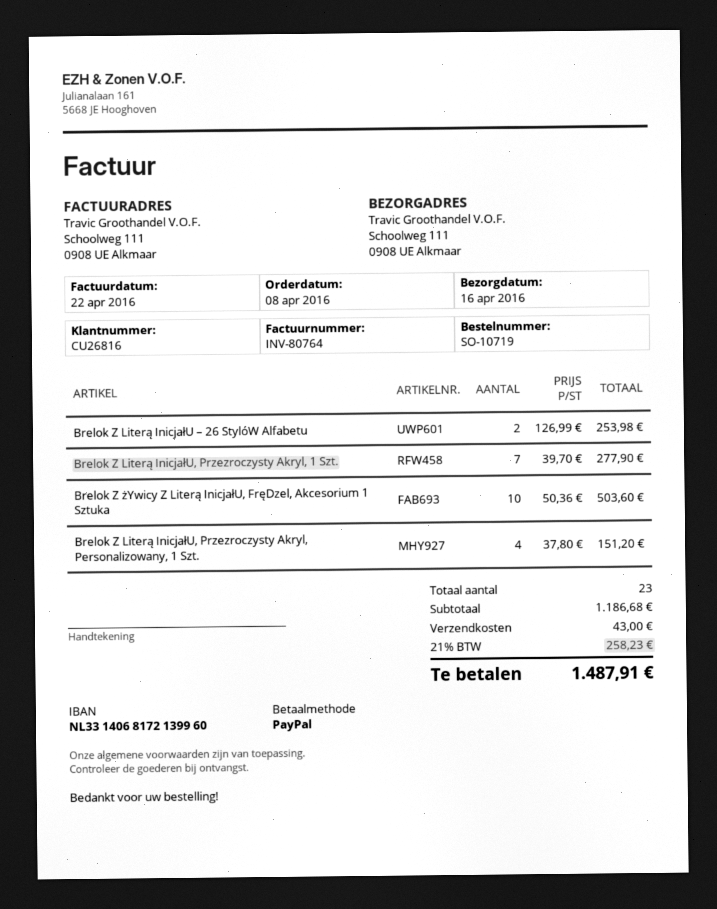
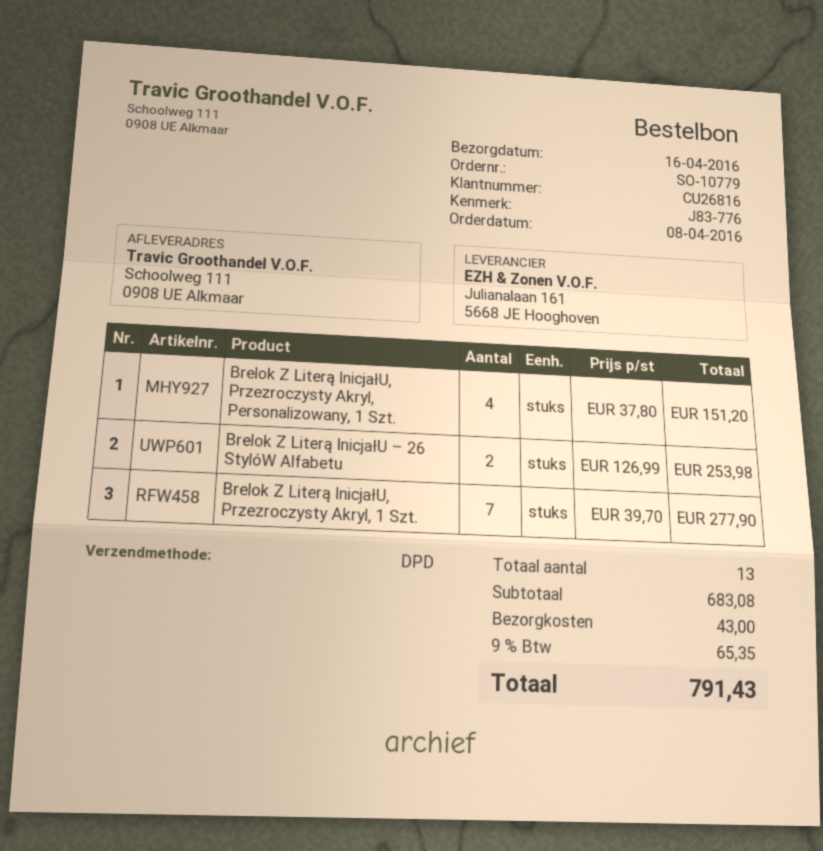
order number: SO-10719 -> SO-10779
Brelok Z żYwicy Z Literą InicjałU, FręDzel, Akcesorium 1 Sztuka: 10 x 50.36 = 503.60 -> none
total quantity: 23 -> 13
subtotal: 1186.68 -> 683.08
tax: 21% = 258.23 -> 9% = 65.35
total: 1487.91 -> 791.43

